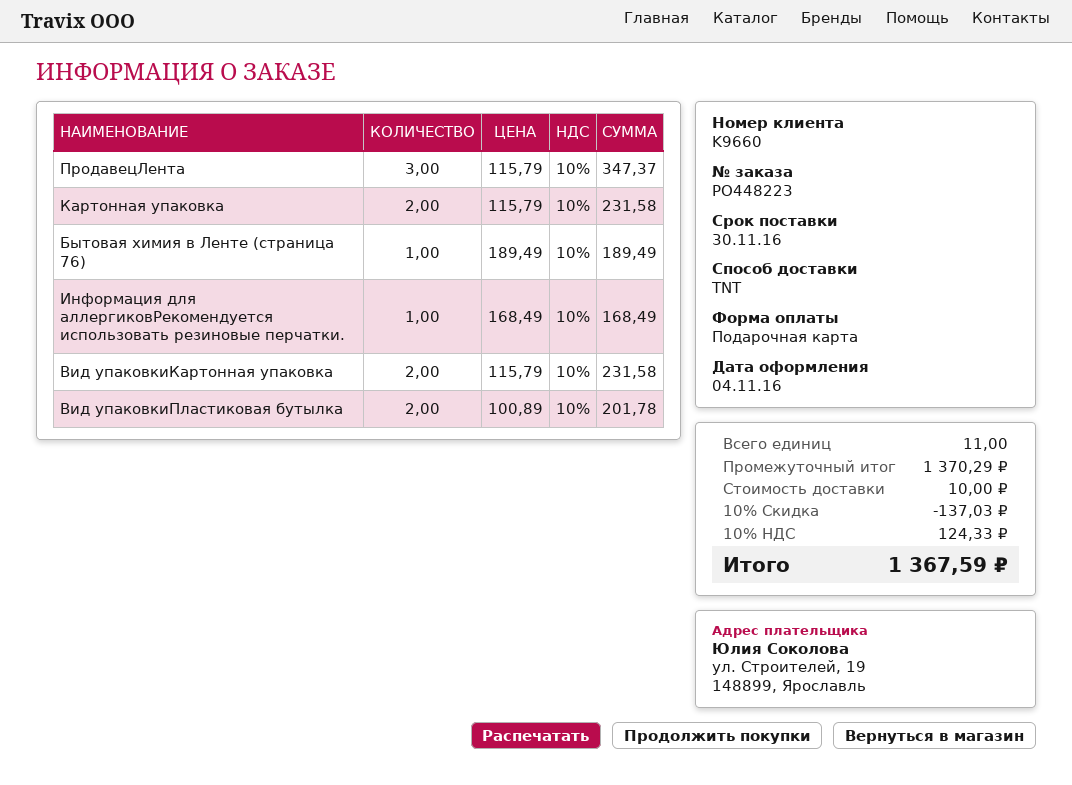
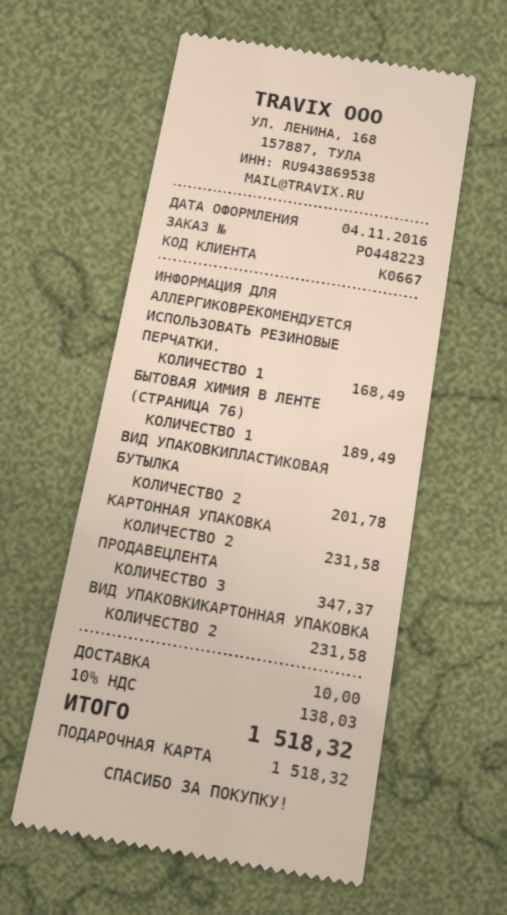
customer number: K9660 -> K0667
discount: 10% = 137.03 -> none
tax: 10% = 124.33 -> 10% = 138.03
total: 1367.59 -> 1518.32

